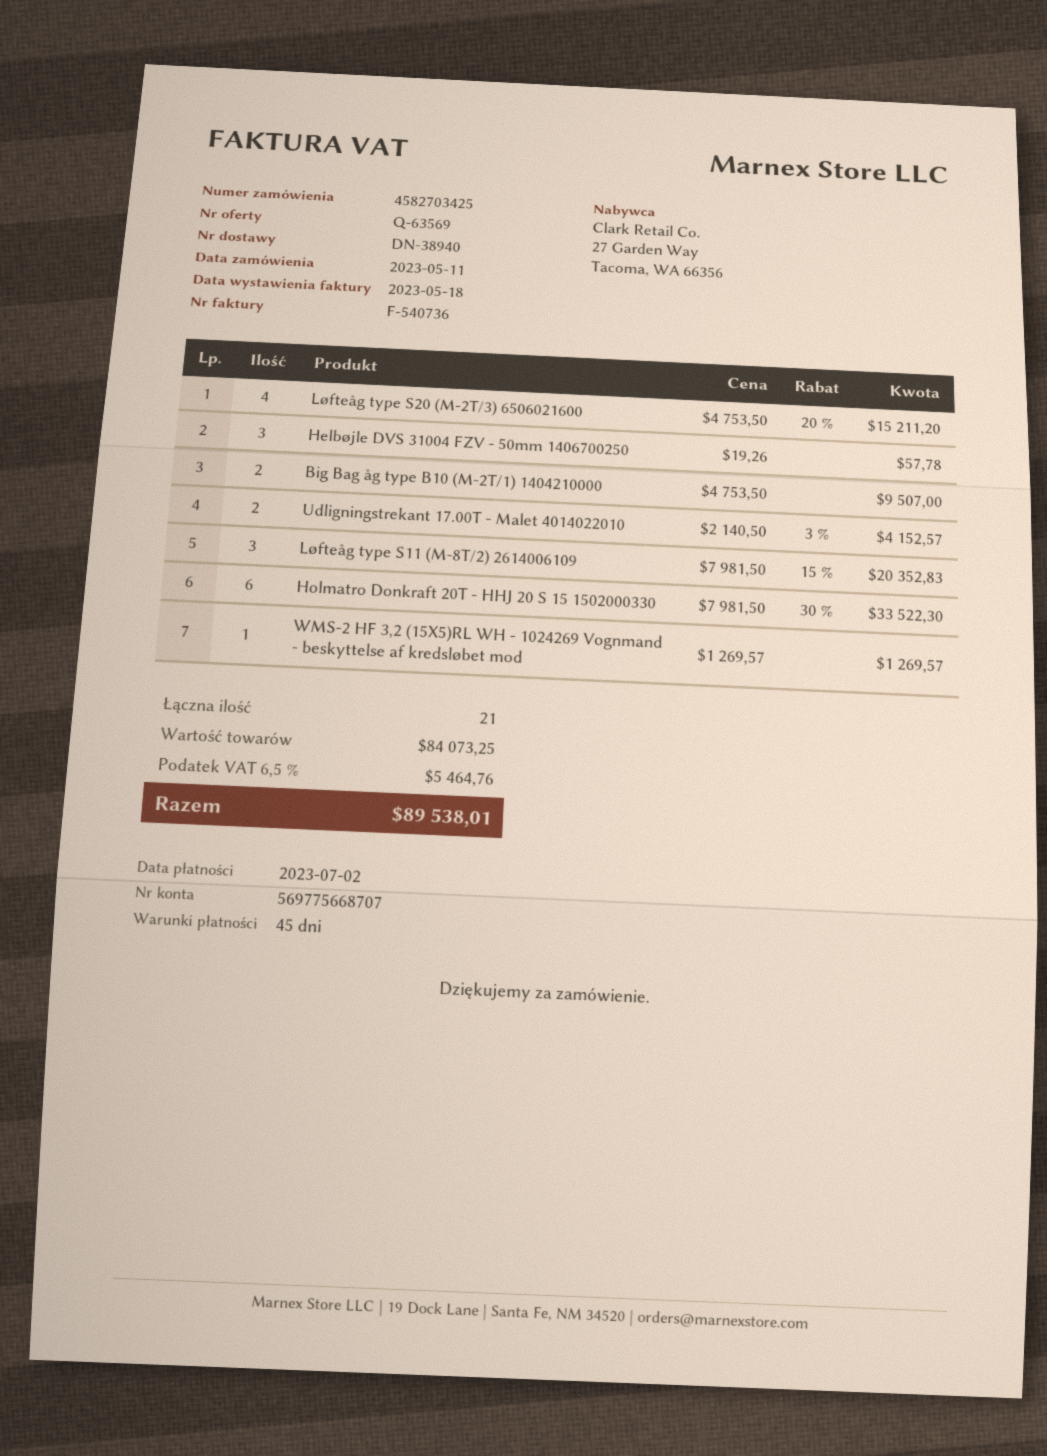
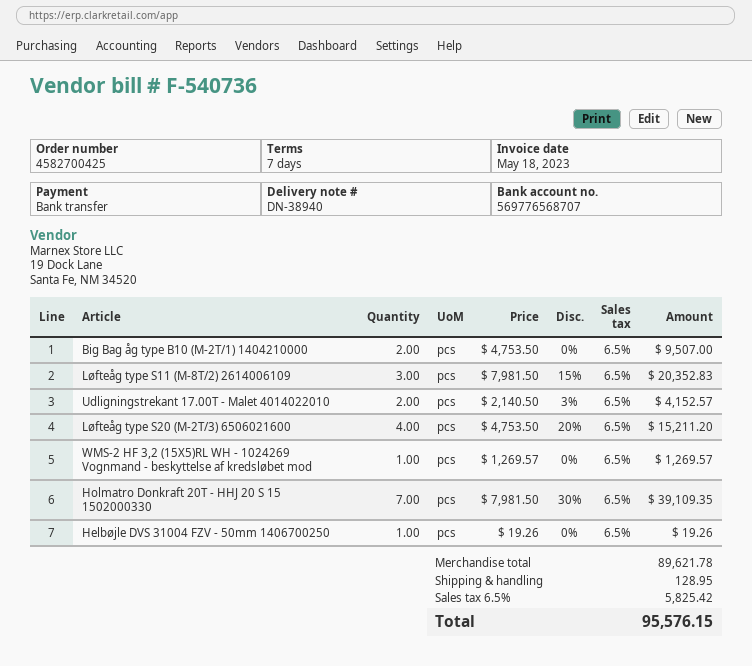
order number: 4582703425 -> 4582700425
payment terms: 45 days -> 7 days
bank account: 569775668707 -> 569776568707
Helbøjle DVS 31004 FZV - 50mm 1406700250: 3 x 19.26 = 57.78 -> 1 x 19.26 = 19.26
Holmatro Donkraft 20T - HHJ 20 S 15 1502000330: 6 x 7981.50 - 30% = 33522.30 -> 7 x 7981.50 - 30% = 39109.35
subtotal: 84073.25 -> 89621.78
shipping: none -> 128.95
tax: 6.5% = 5464.76 -> 6.5% = 5825.42
total: 89538.01 -> 95576.15

